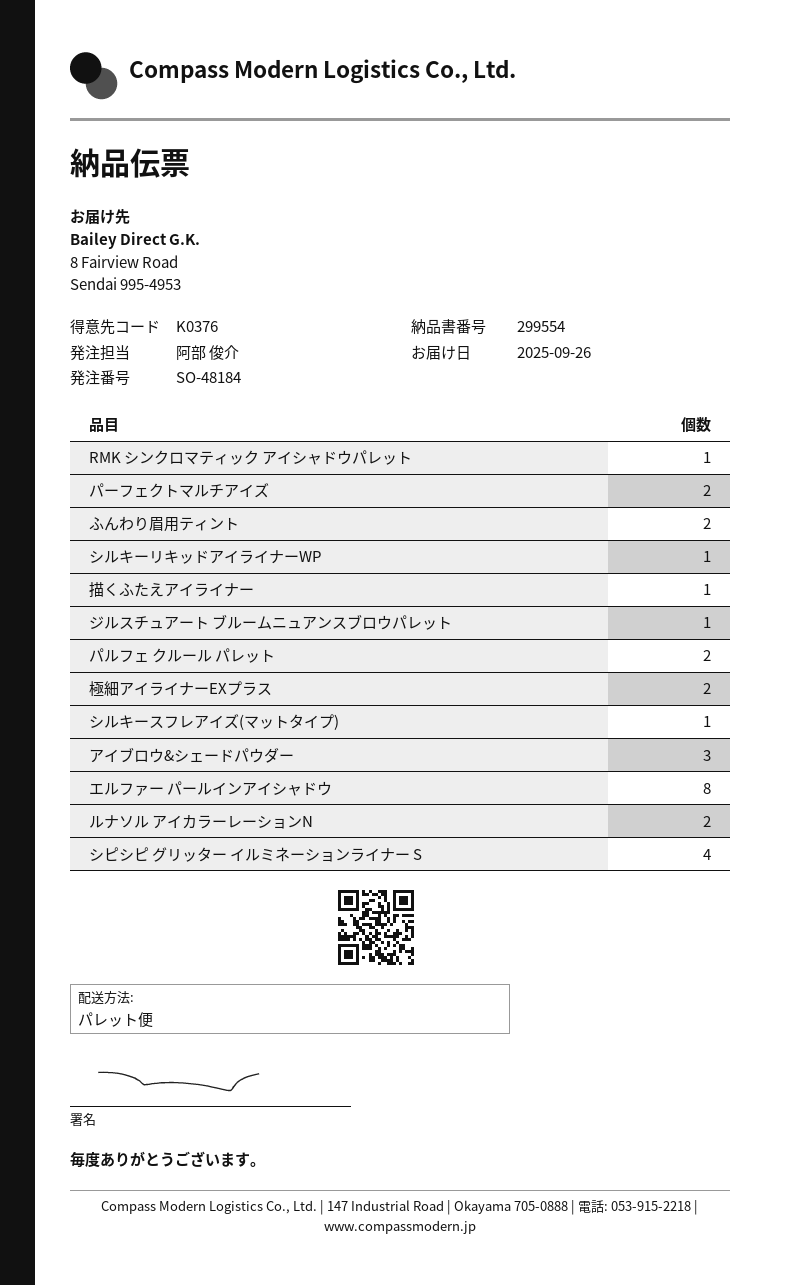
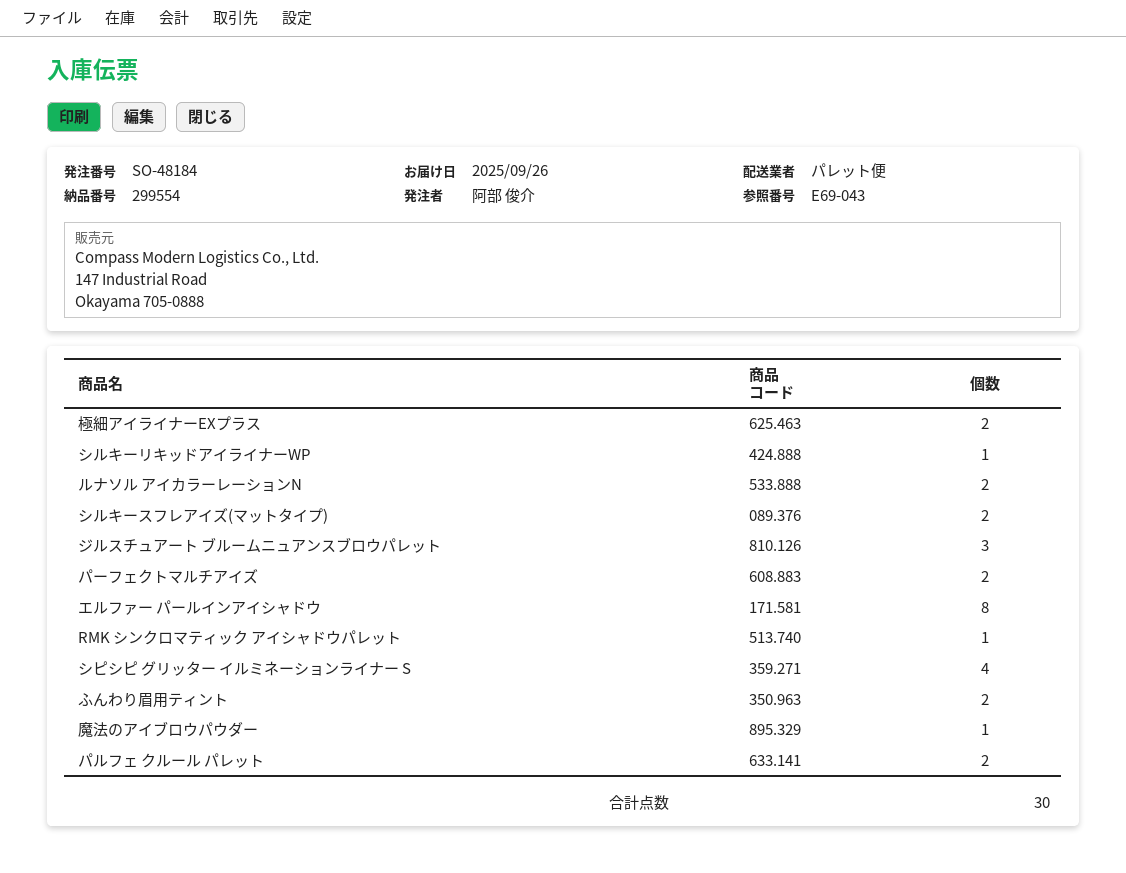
描くふたえアイライナー: 1 -> none
ジルスチュアート ブルームニュアンスブロウパレット: 1 -> 3
シルキースフレアイズ(マットタイプ): 1 -> 2
アイブロウ&シェードパウダー: 3 -> none
魔法のアイブロウパウダー: none -> 1

